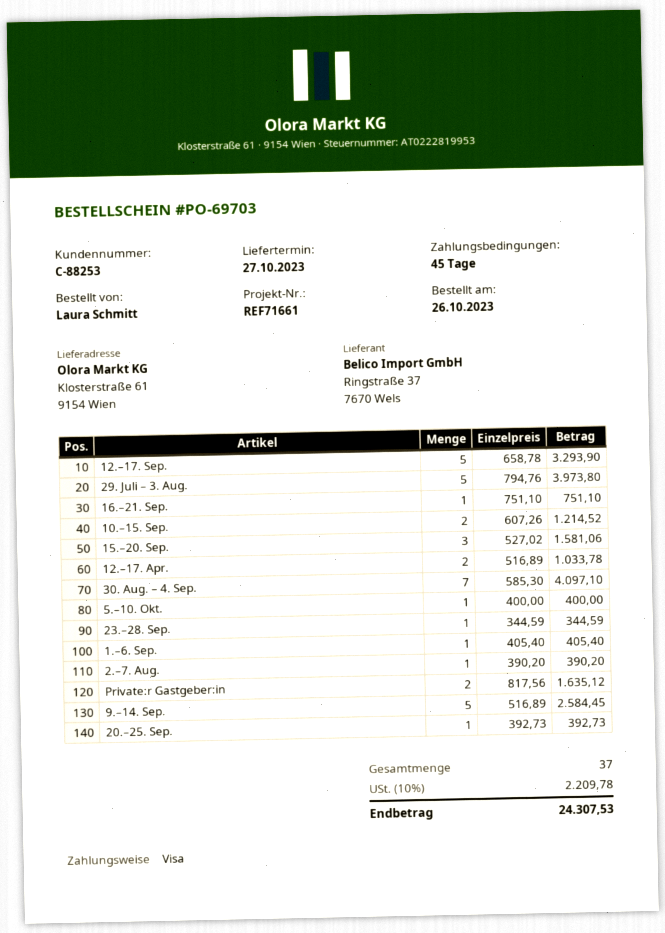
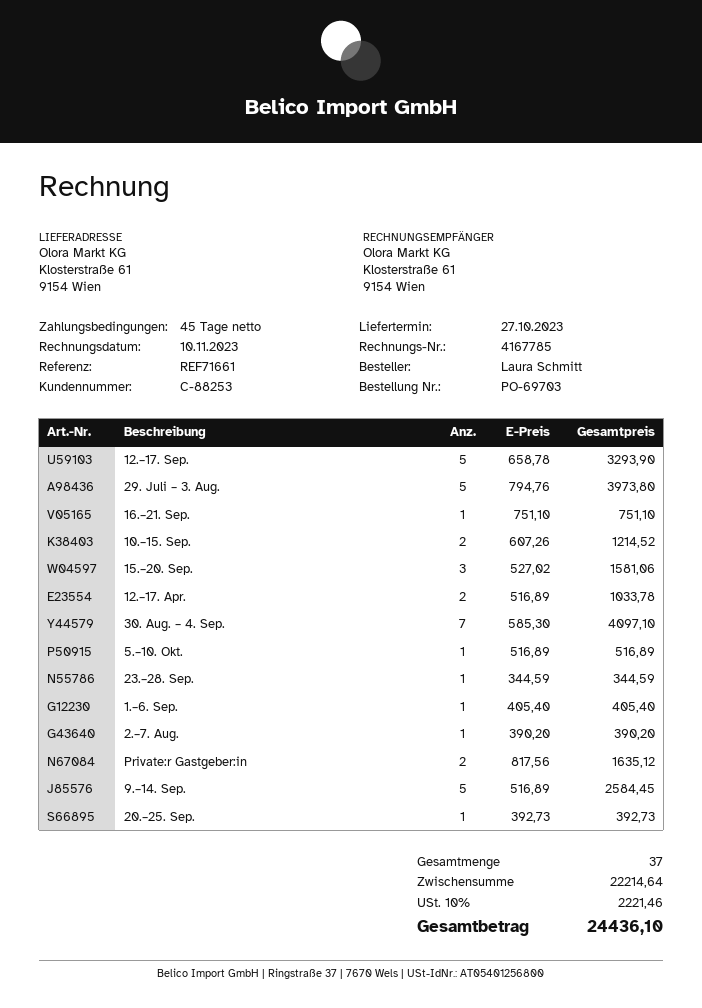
5.–10. Okt.: 1 x 400.00 = 400.00 -> 1 x 516.89 = 516.89
tax: 10% = 2209.78 -> 10% = 2221.46
total: 24307.53 -> 24436.10

